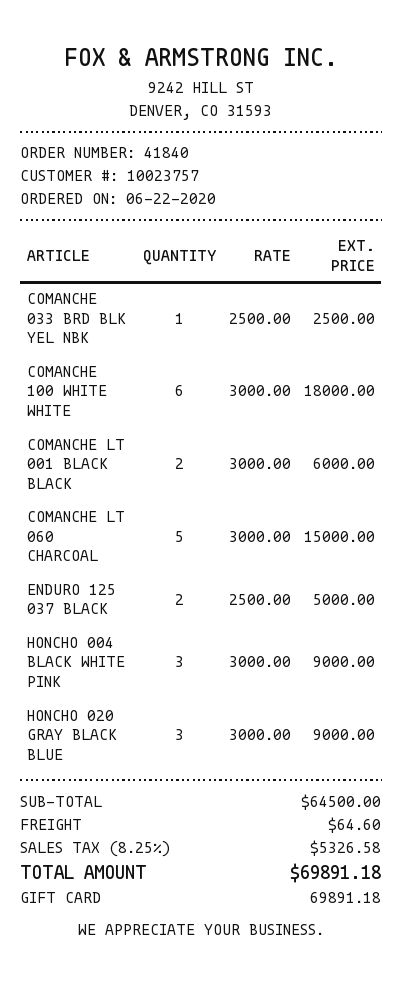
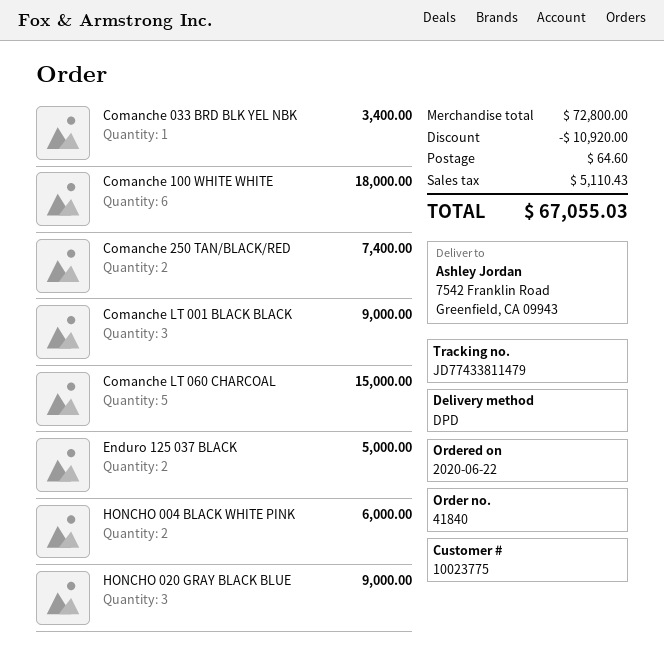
customer number: 10023757 -> 10023775
COMANCHE 033 BRD BLK YEL NBK: 1 for 2500.00 -> 1 for 3400.00
COMANCHE LT 001 BLACK BLACK: 2 for 6000.00 -> 3 for 9000.00
HONCHO 004 BLACK WHITE PINK: 3 for 9000.00 -> 2 for 6000.00
Comanche 250 TAN/BLACK/RED: none -> 2 for 7400.00
subtotal: 64500.00 -> 72800.00
discount: none -> 10920.00
tax: 5326.58 -> 5110.43
total: 69891.18 -> 67055.03

